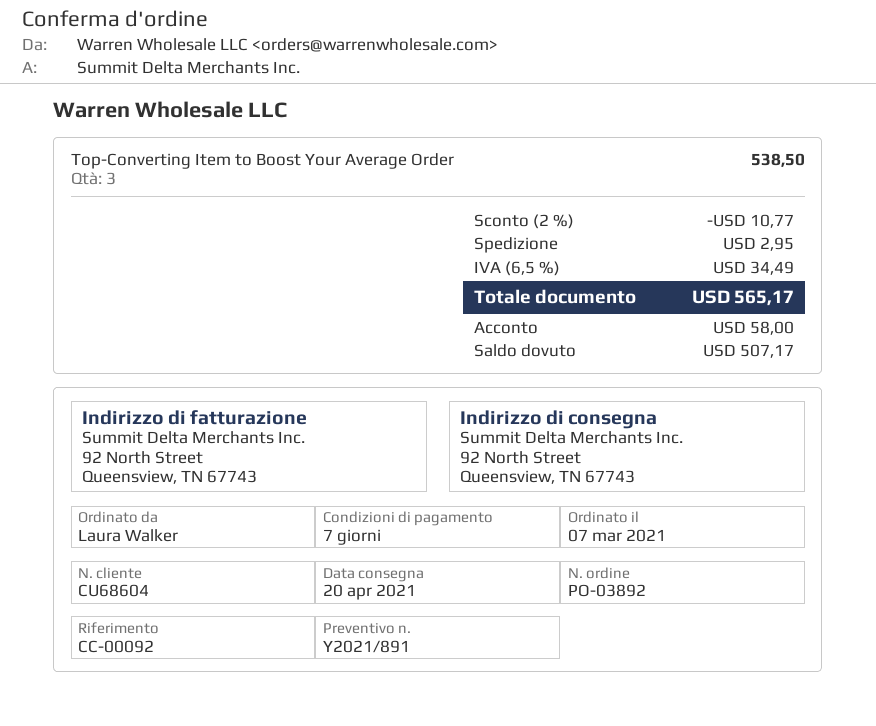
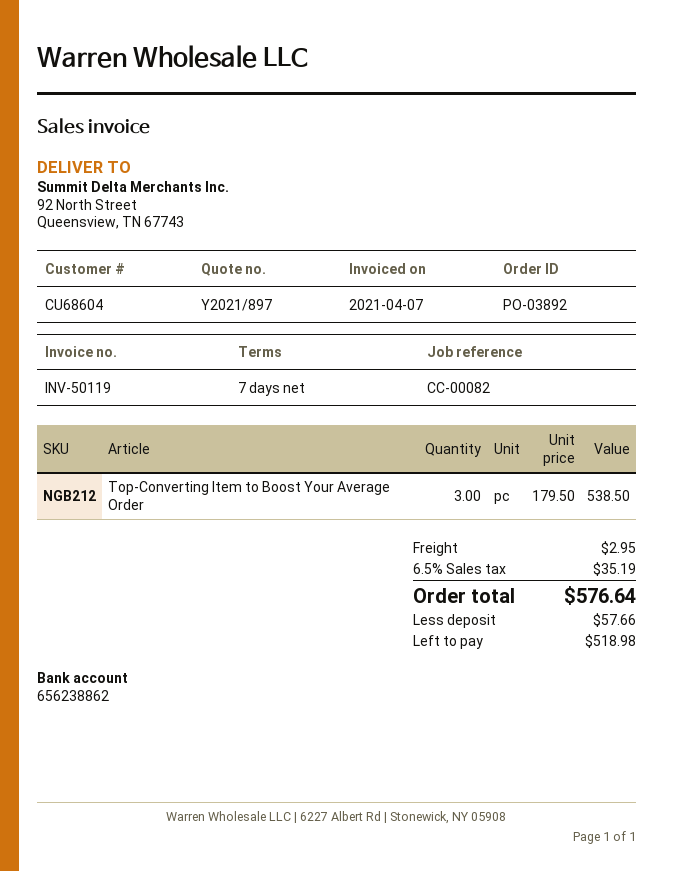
quote number: Y2021/891 -> Y2021/897
reference: CC-00092 -> CC-00082
discount: 2% = 10.77 -> none
tax: 6.5% = 34.49 -> 6.5% = 35.19
total: 565.17 -> 576.64
deposit: 58.00 -> 57.66
balance: 507.17 -> 518.98

